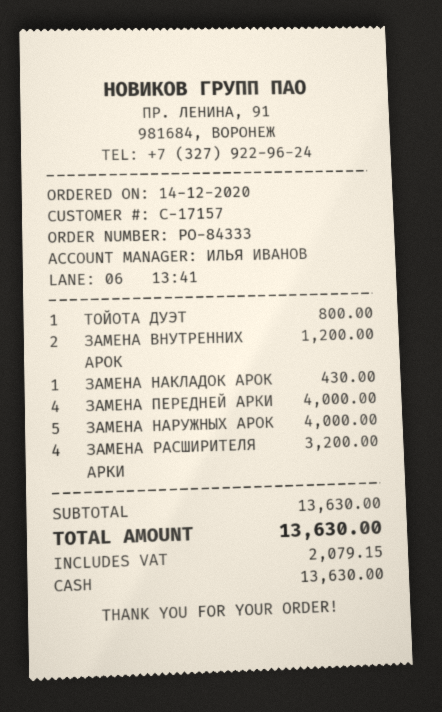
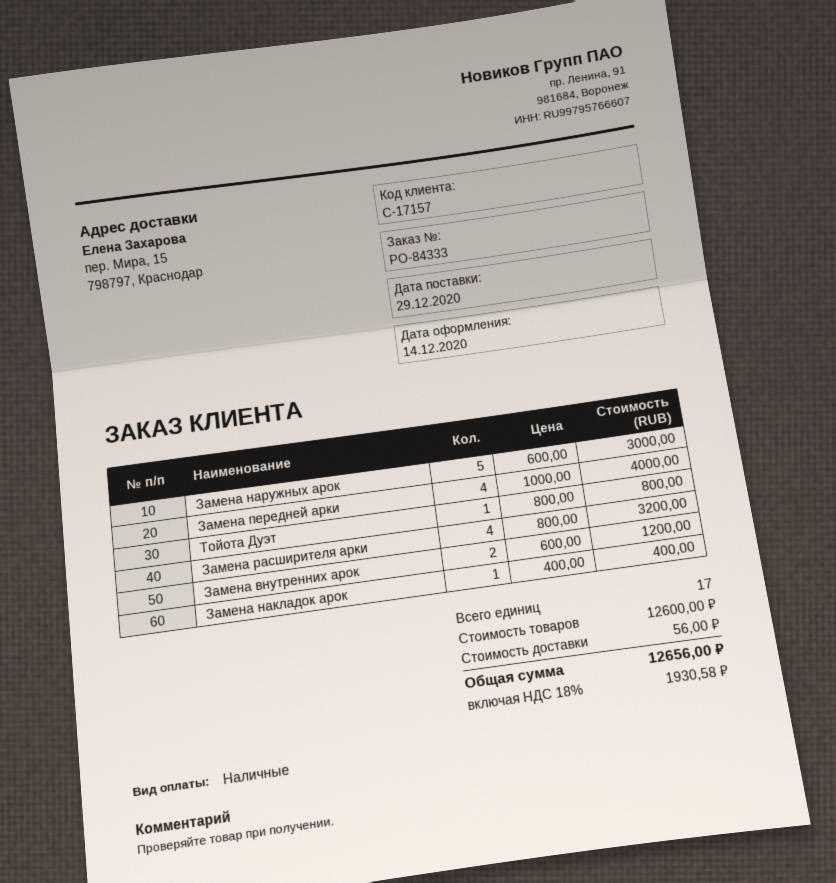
ЗАМЕНА НАКЛАДОК АРОК: 1 for 430.00 -> 1 for 400.00
ЗАМЕНА НАРУЖНЫХ АРОК: 5 for 4000.00 -> 5 for 3000.00
subtotal: 13630.00 -> 12600.00
shipping: none -> 56.00
tax: 2079.15 -> 1930.58
total: 13630.00 -> 12656.00

